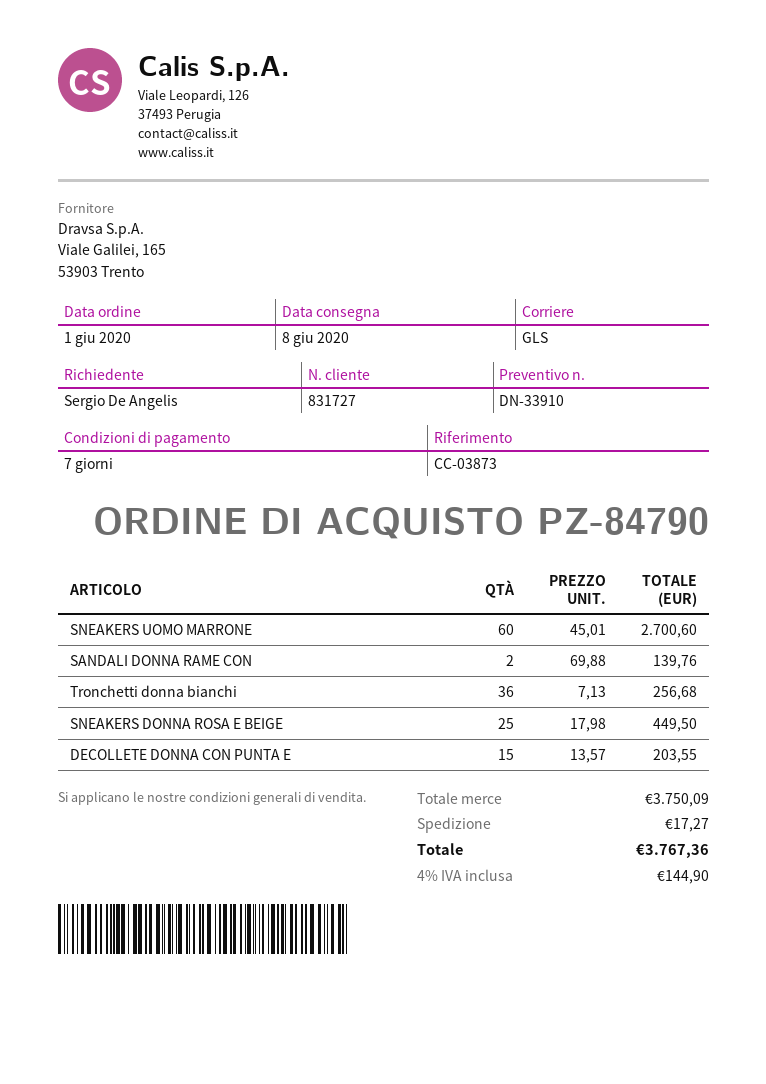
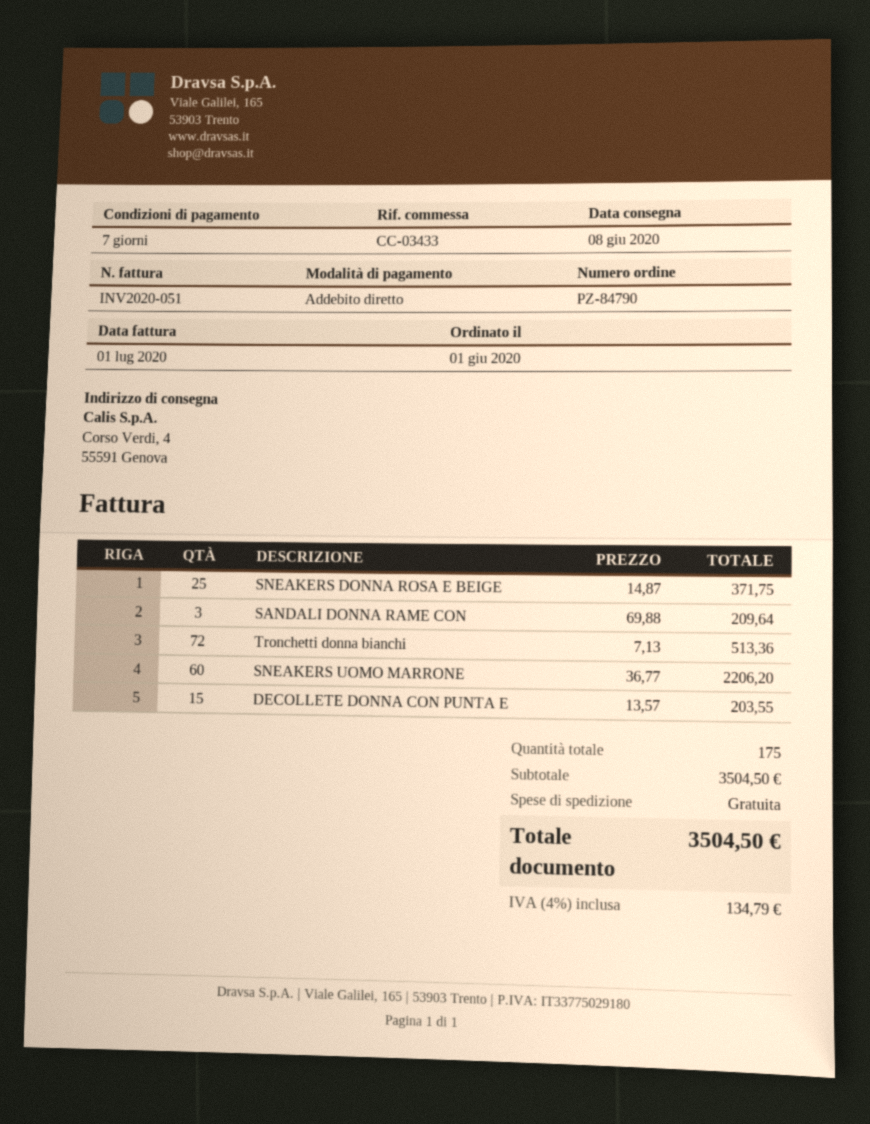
reference: CC-03873 -> CC-03433
SNEAKERS UOMO MARRONE: 60 x 45.01 = 2700.60 -> 60 x 36.77 = 2206.20
SANDALI DONNA RAME CON: 2 x 69.88 = 139.76 -> 3 x 69.88 = 209.64
Tronchetti donna bianchi: 36 x 7.13 = 256.68 -> 72 x 7.13 = 513.36
SNEAKERS DONNA ROSA E BEIGE: 25 x 17.98 = 449.50 -> 25 x 14.87 = 371.75
subtotal: 3750.09 -> 3504.50
shipping: 17.27 -> 0.00
tax: 4% = 144.90 -> 4% = 134.79
total: 3767.36 -> 3504.50

